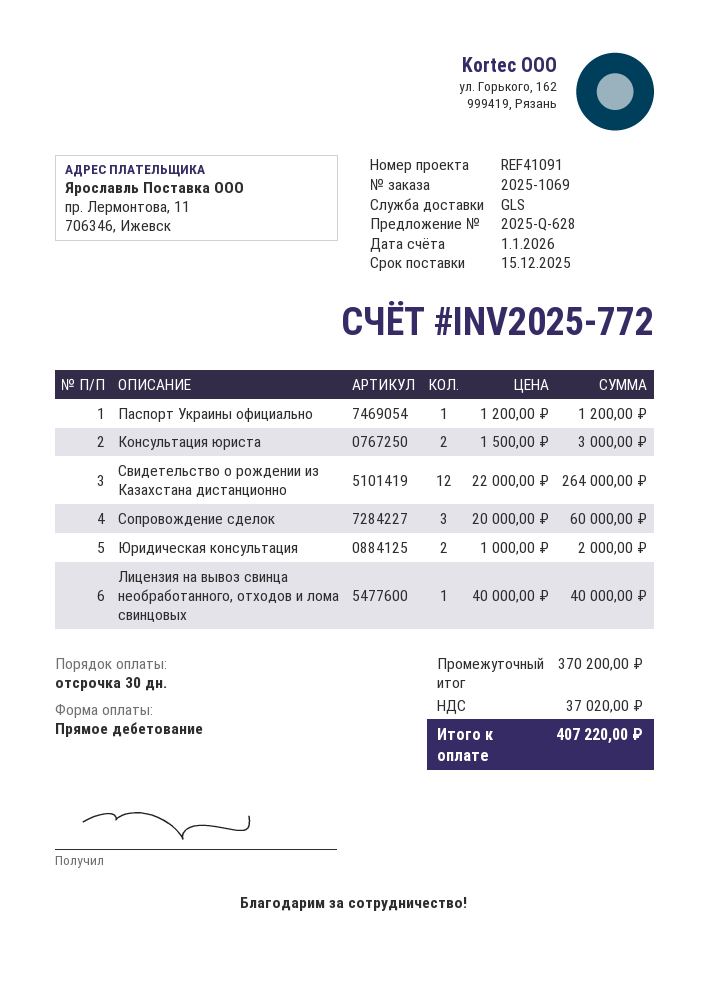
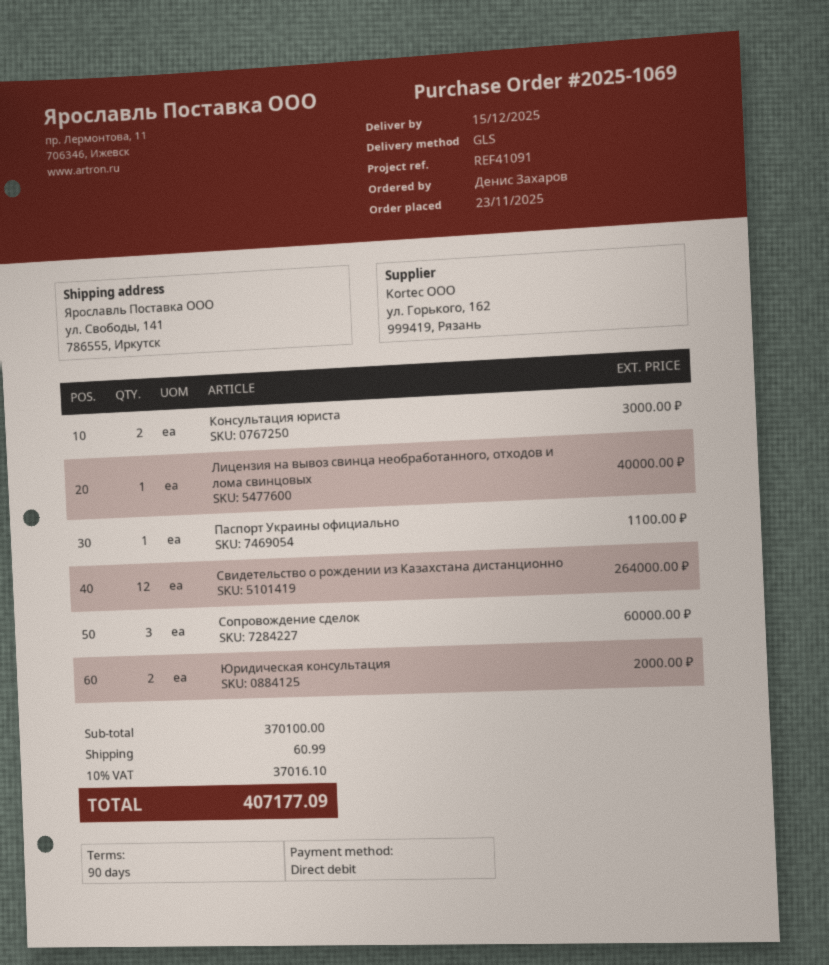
payment terms: 30 days -> 90 days
Паспорт Украины официально: 1 for 1200.00 -> 1 for 1100.00
subtotal: 370200.00 -> 370100.00
shipping: none -> 60.99
tax: 37020.00 -> 37016.10
total: 407220.00 -> 407177.09

